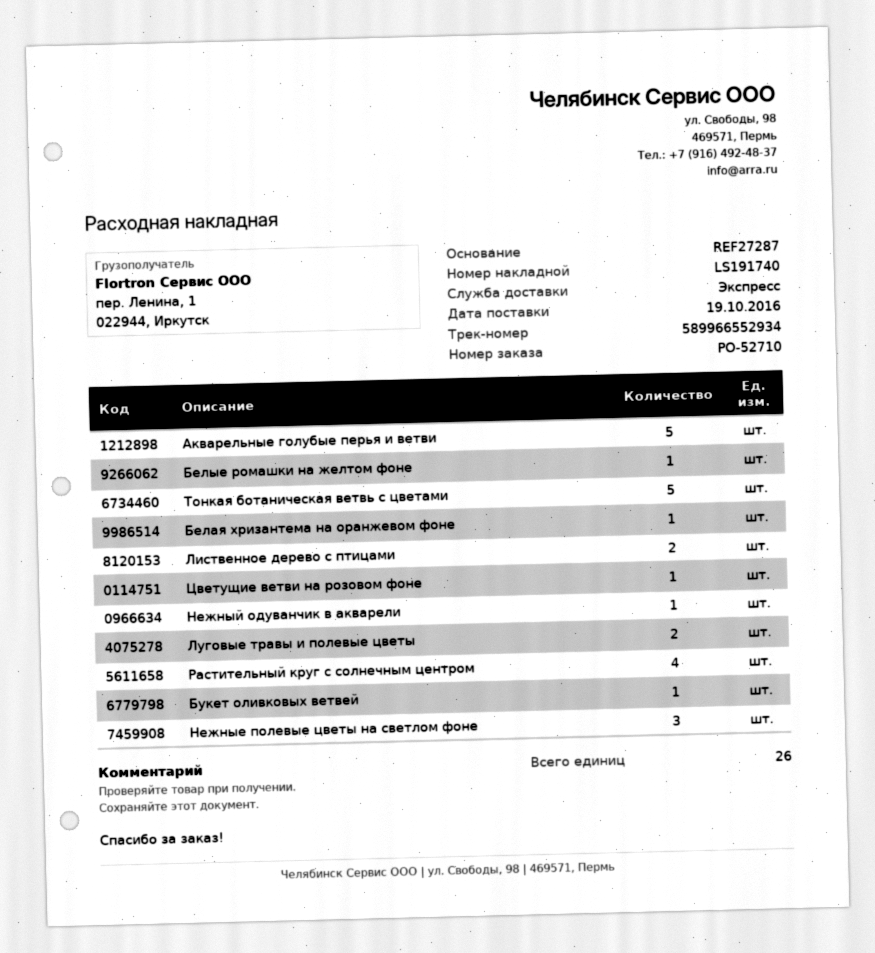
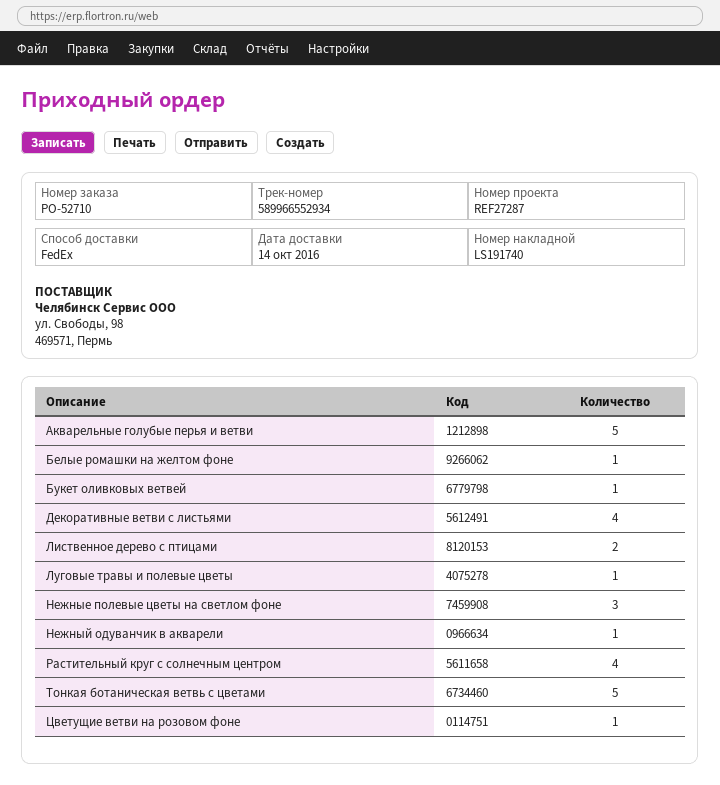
delivery date: 2016-10-19 -> 2016-10-14
shipping method: express -> FedEx
Белая хризантема на оранжевом фоне: 1 -> none
Луговые травы и полевые цветы: 2 -> 1
Декоративные ветви с листьями: none -> 4

